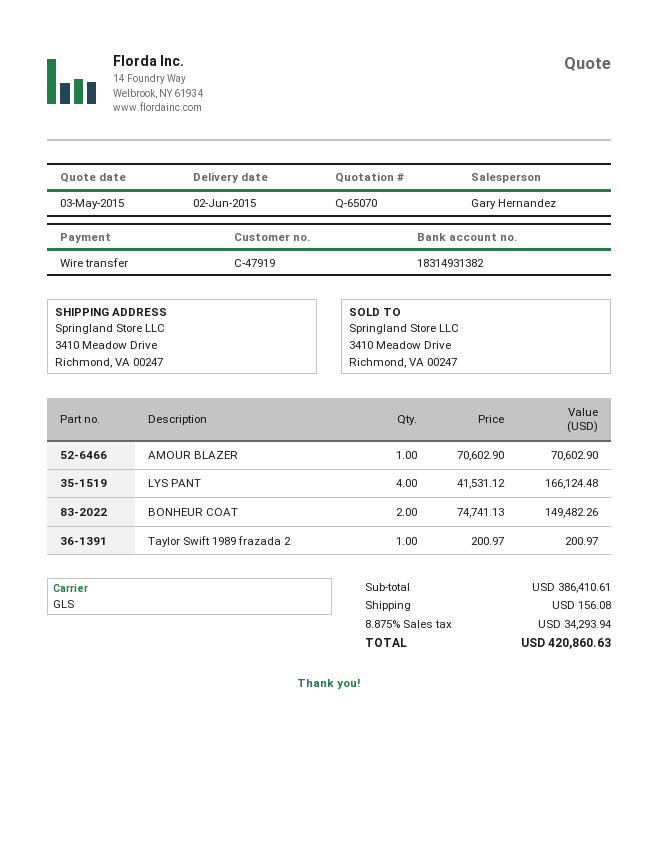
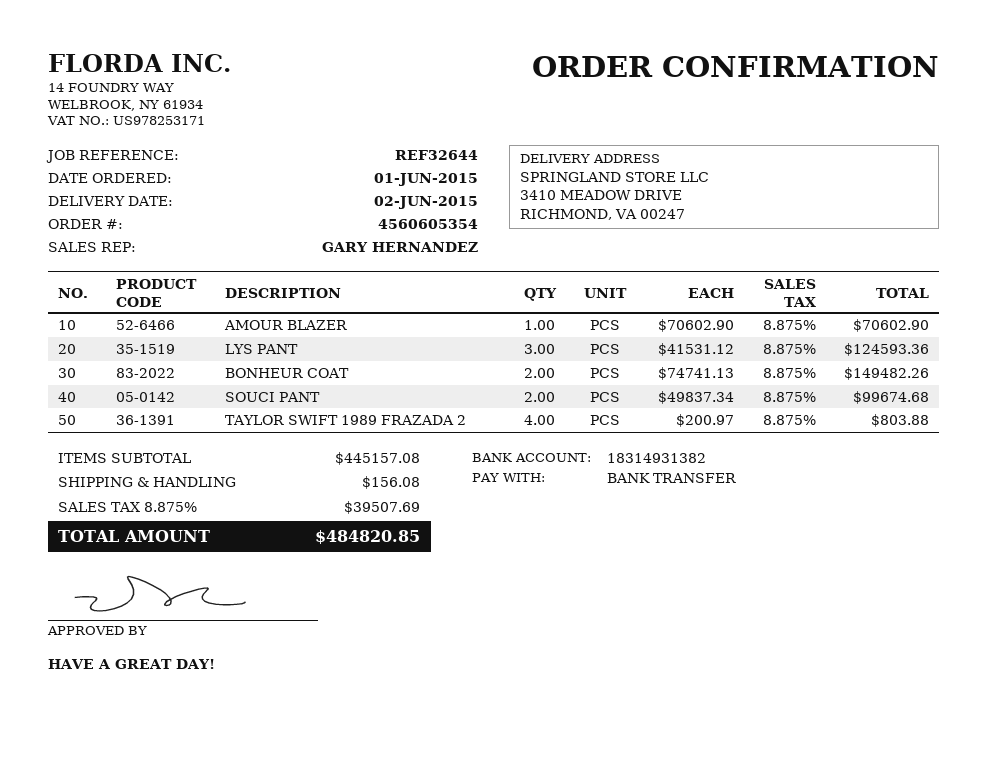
LYS PANT: 4 x 41531.12 = 166124.48 -> 3 x 41531.12 = 124593.36
Taylor Swift 1989 frazada 2: 1 x 200.97 = 200.97 -> 4 x 200.97 = 803.88
SOUCI PANT: none -> 2 x 49837.34 = 99674.68
subtotal: 386410.61 -> 445157.08
tax: 8.875% = 34293.94 -> 8.875% = 39507.69
total: 420860.63 -> 484820.85

